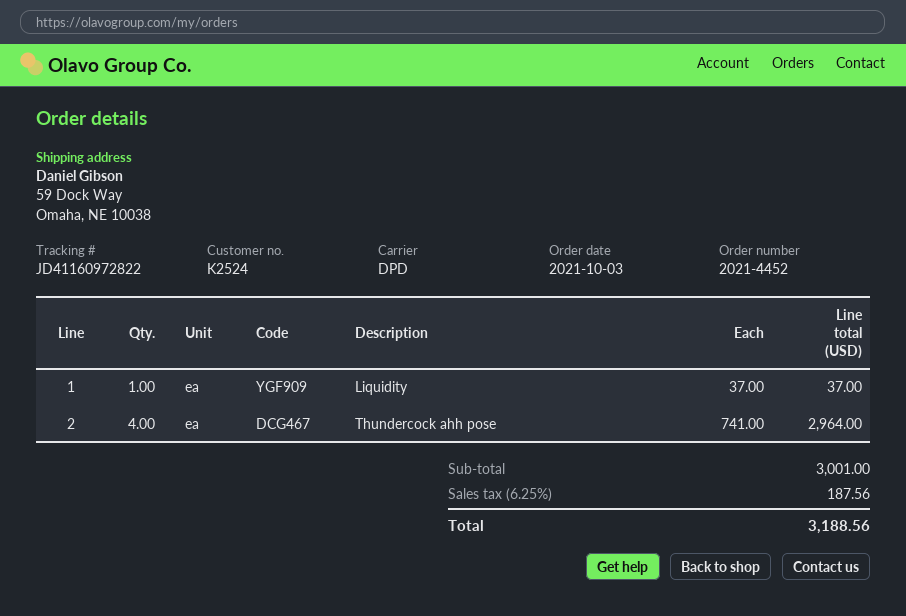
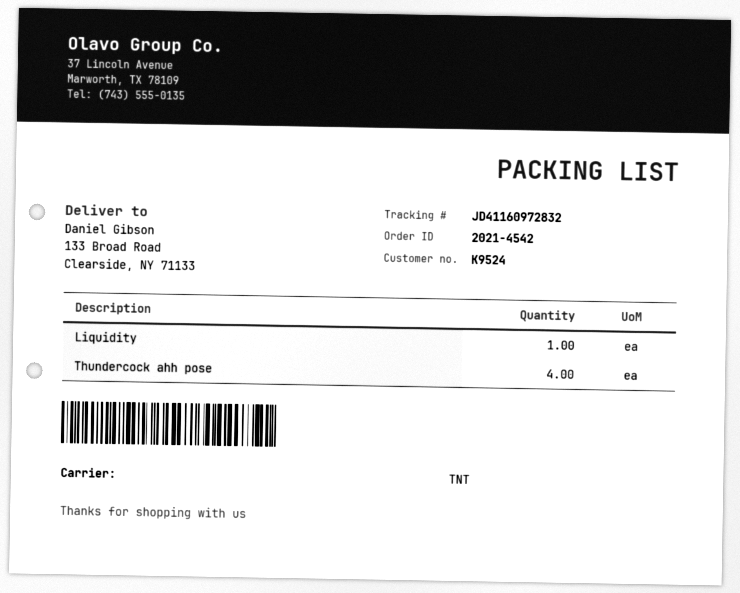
order number: 2021-4452 -> 2021-4542
customer number: K2524 -> K9524
shipping method: DPD -> TNT
tracking number: JD41160972822 -> JD41160972832
ship to: 59 Dock Way, Omaha, NE 10038 -> 133 Broad Road, Clearside, NY 71133

